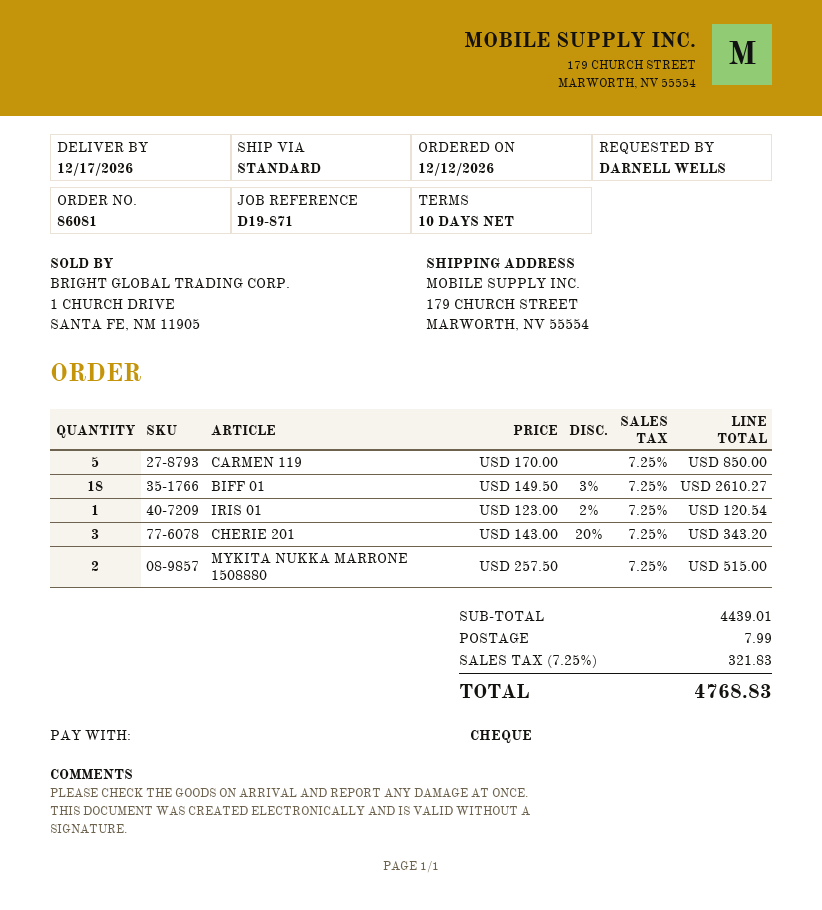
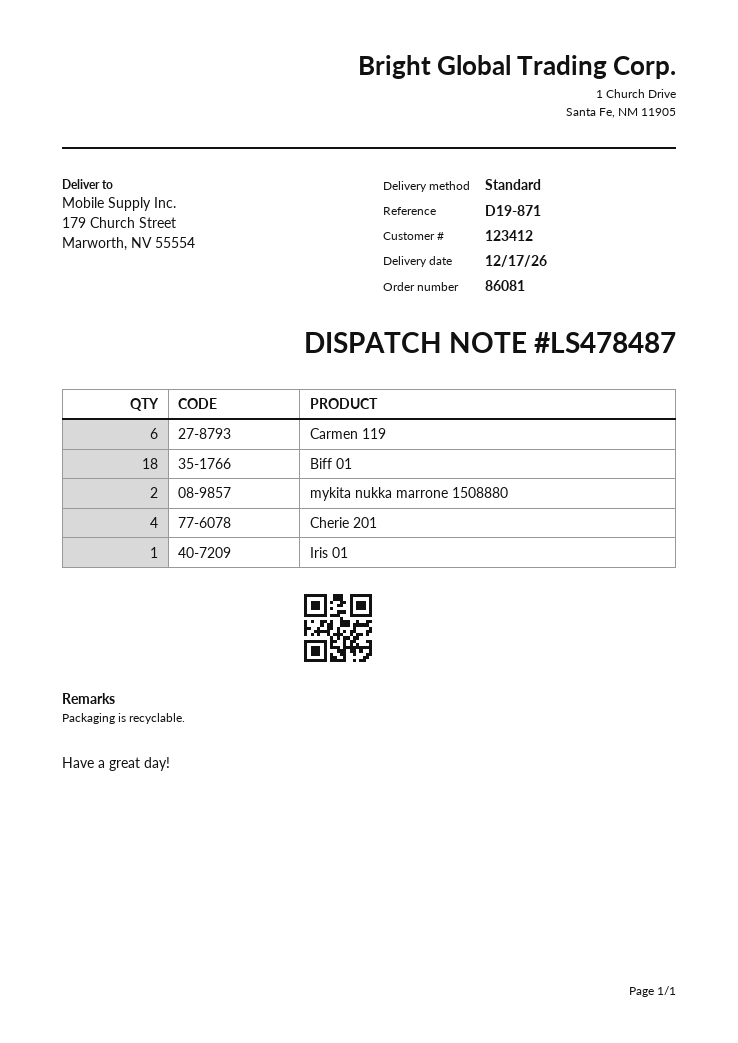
CARMEN 119: 5 -> 6
CHERIE 201: 3 -> 4

